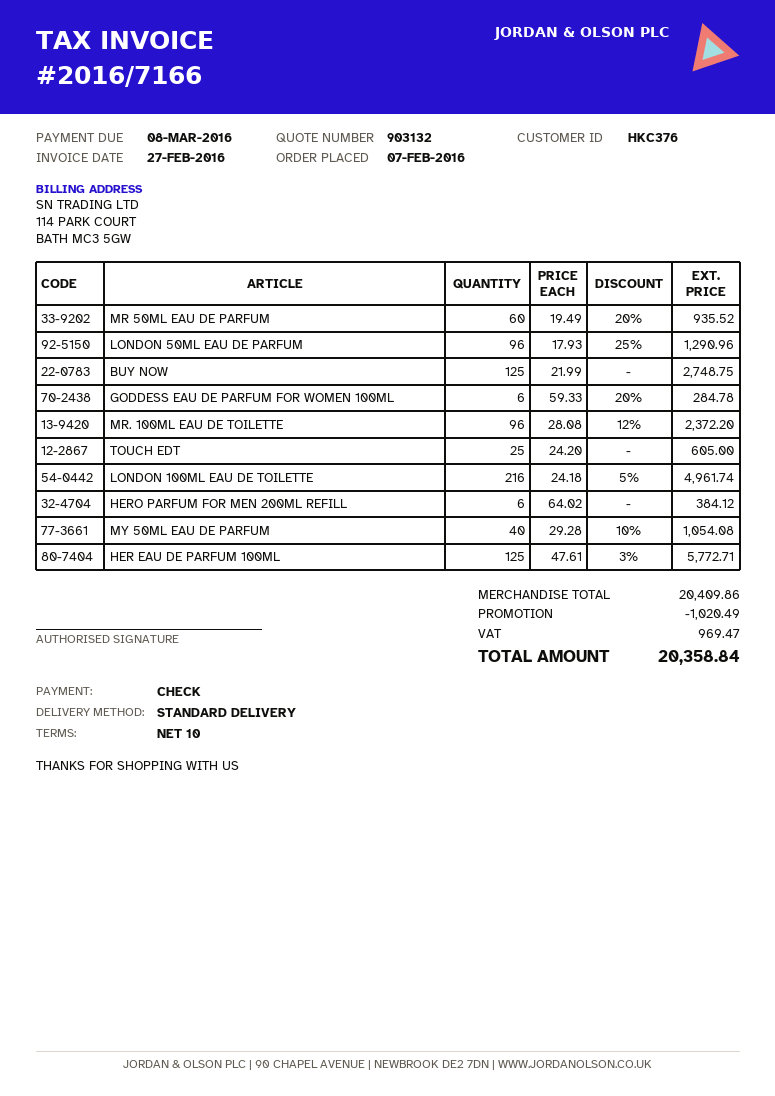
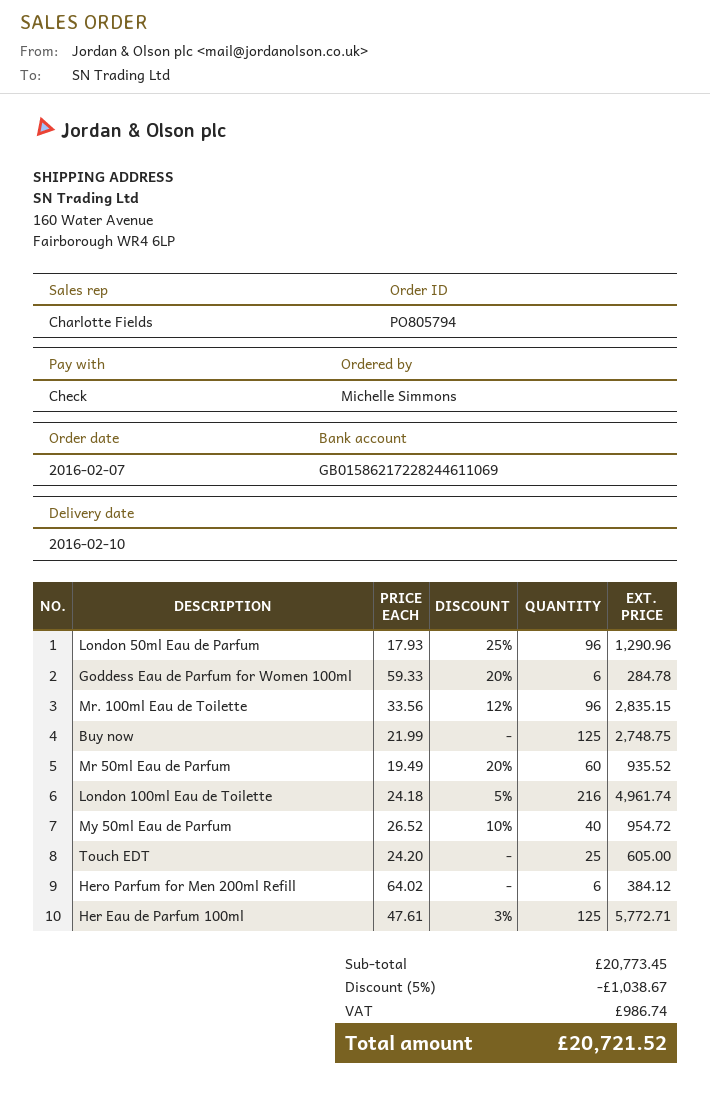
MR. 100ML EAU DE TOILETTE: 96 x 28.08 - 12% = 2372.20 -> 96 x 33.56 - 12% = 2835.15
MY 50ML EAU DE PARFUM: 40 x 29.28 - 10% = 1054.08 -> 40 x 26.52 - 10% = 954.72
subtotal: 20409.86 -> 20773.45
discount: 1020.49 -> 1038.67
tax: 969.47 -> 986.74
total: 20358.84 -> 20721.52

